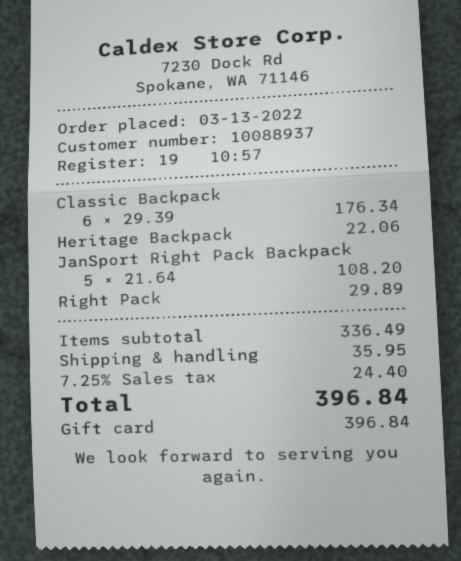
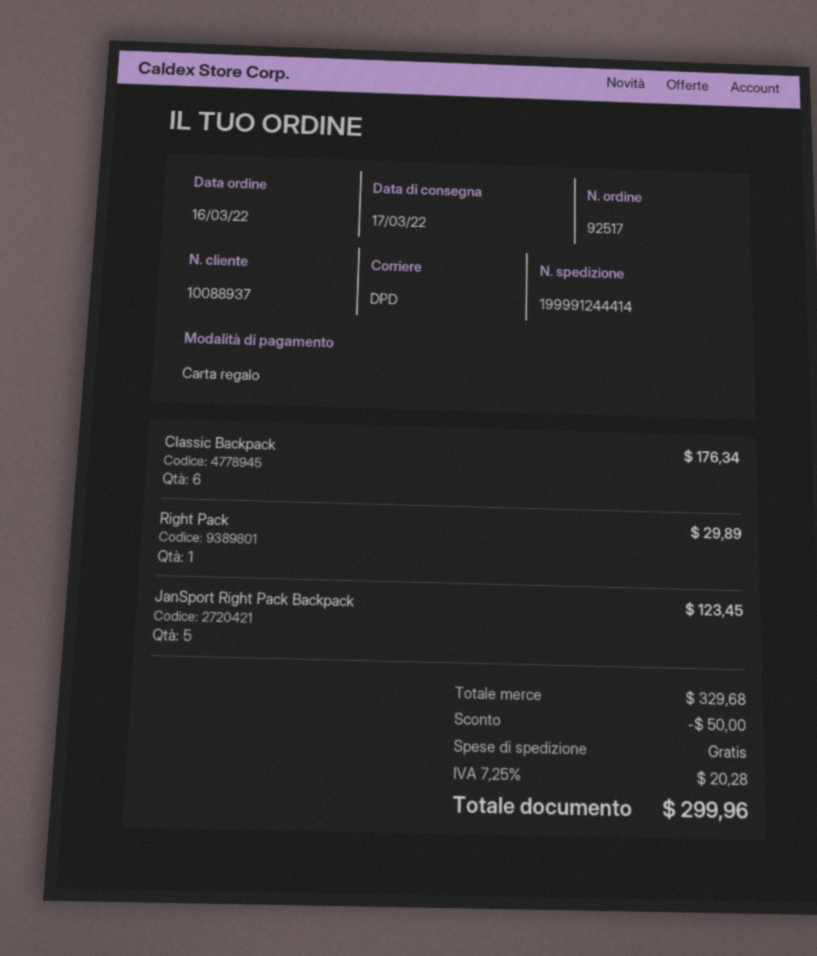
order date: 2022-03-13 -> 2022-03-16
Heritage Backpack: 1 for 22.06 -> none
JanSport Right Pack Backpack: 5 for 108.20 -> 5 for 123.45
subtotal: 336.49 -> 329.68
discount: none -> 50.00
shipping: 35.95 -> 0.00
tax: 7.25% = 24.40 -> 7.25% = 20.28
total: 396.84 -> 299.96

